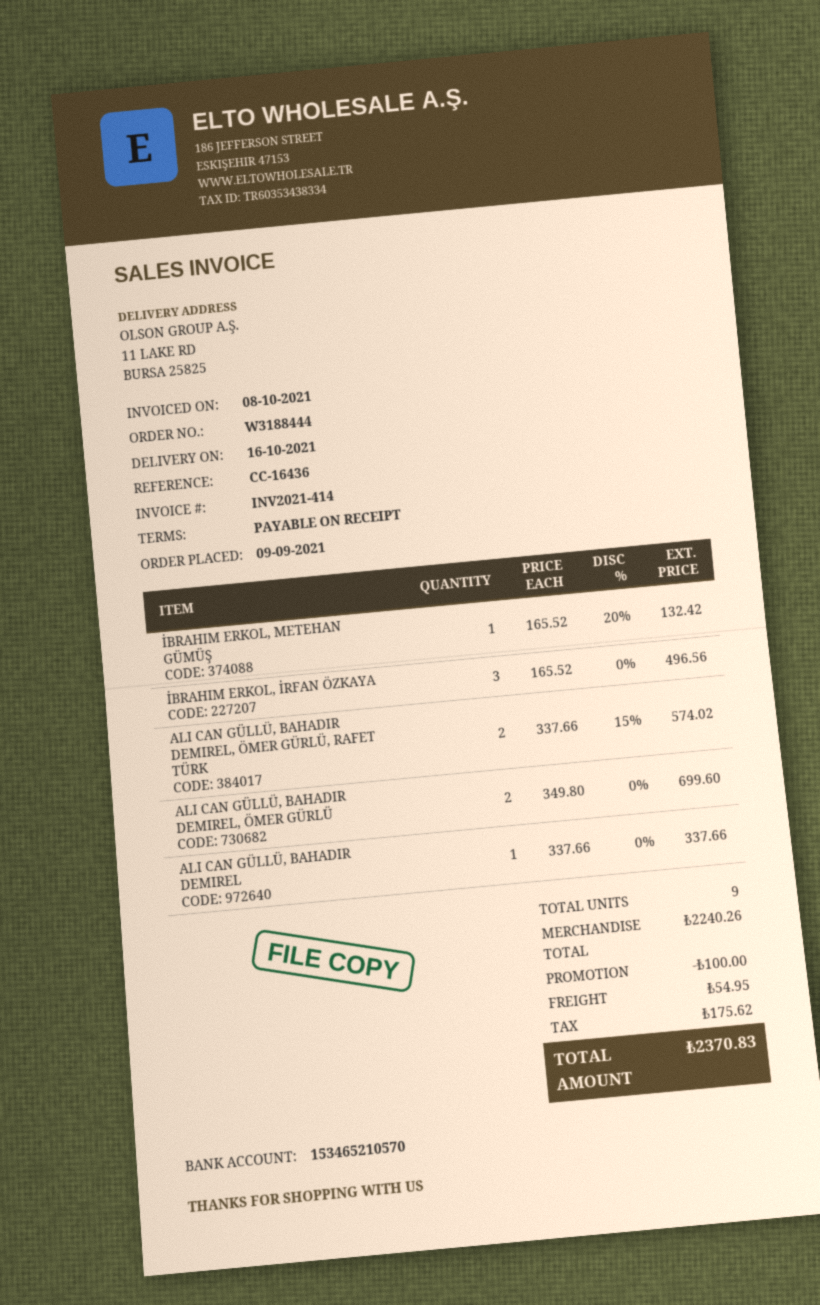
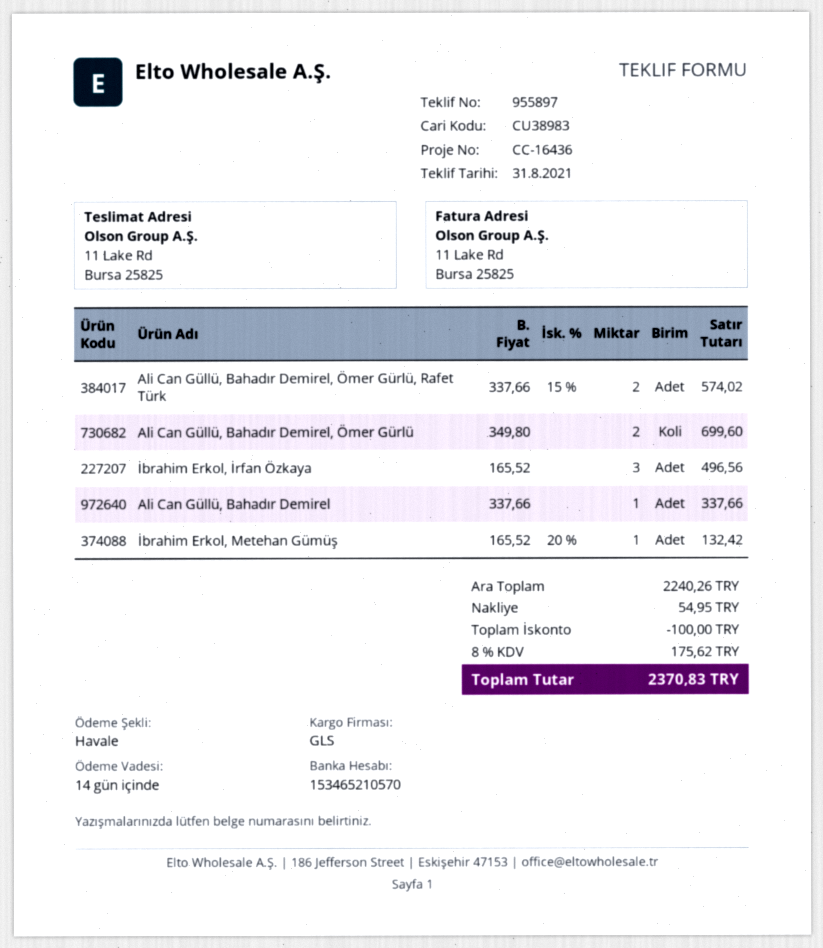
payment terms: on receipt -> 14 days

